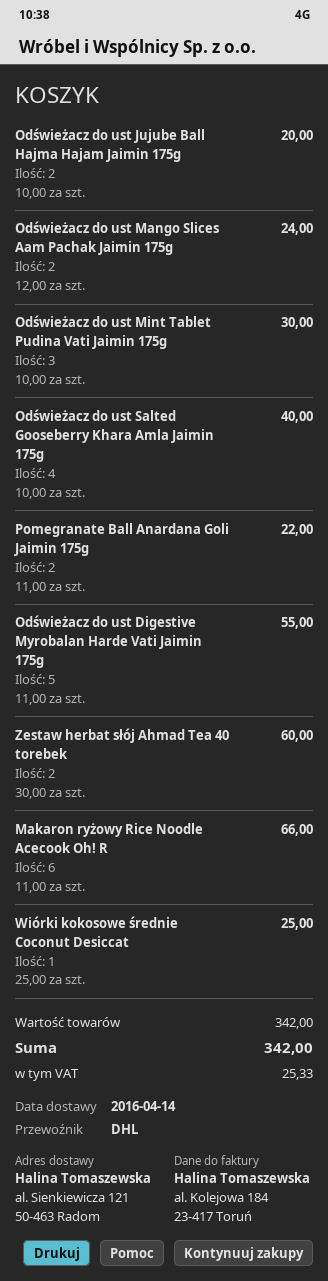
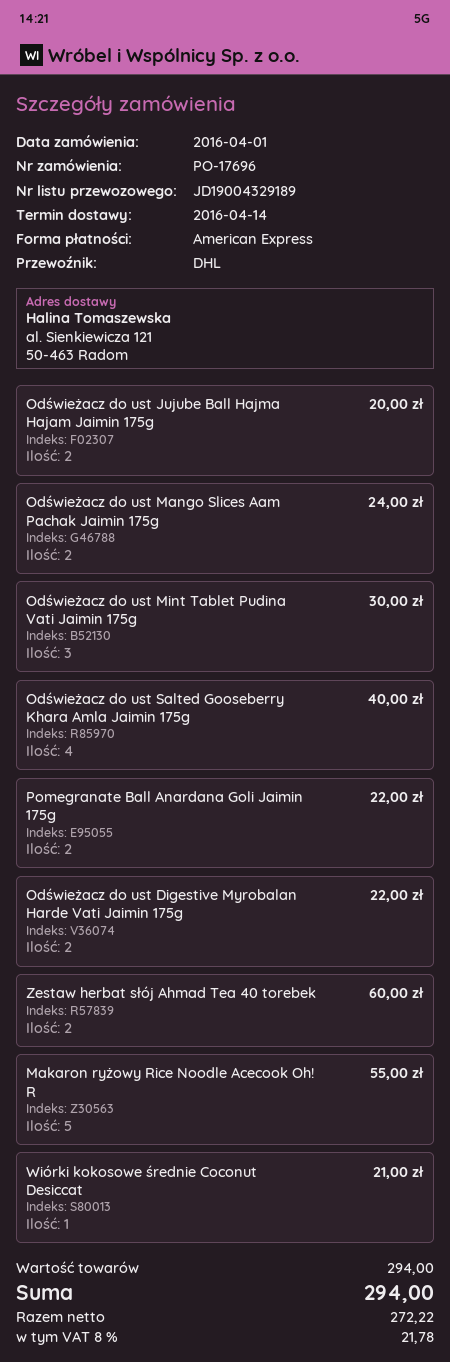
Odświeżacz do ust Digestive Myrobalan Harde Vati Jaimin 175g: 5 for 55.00 -> 2 for 22.00
Makaron ryżowy Rice Noodle Acecook Oh! R: 6 for 66.00 -> 5 for 55.00
Wiórki kokosowe średnie Coconut Desiccat: 1 for 25.00 -> 1 for 21.00
subtotal: 342.00 -> 294.00
tax: 25.33 -> 21.78
total: 342.00 -> 294.00

